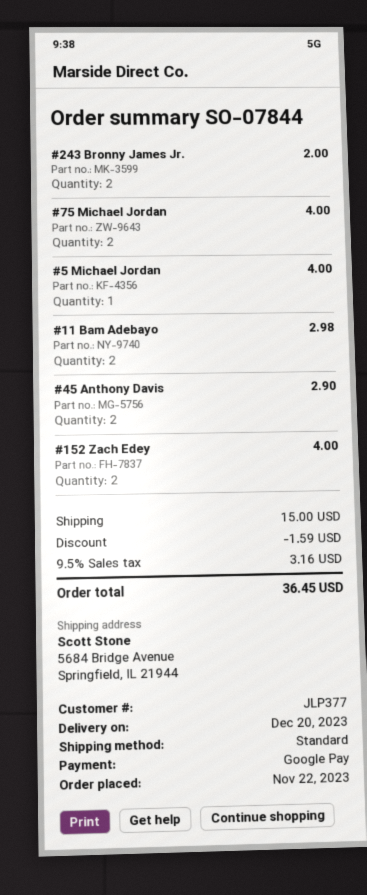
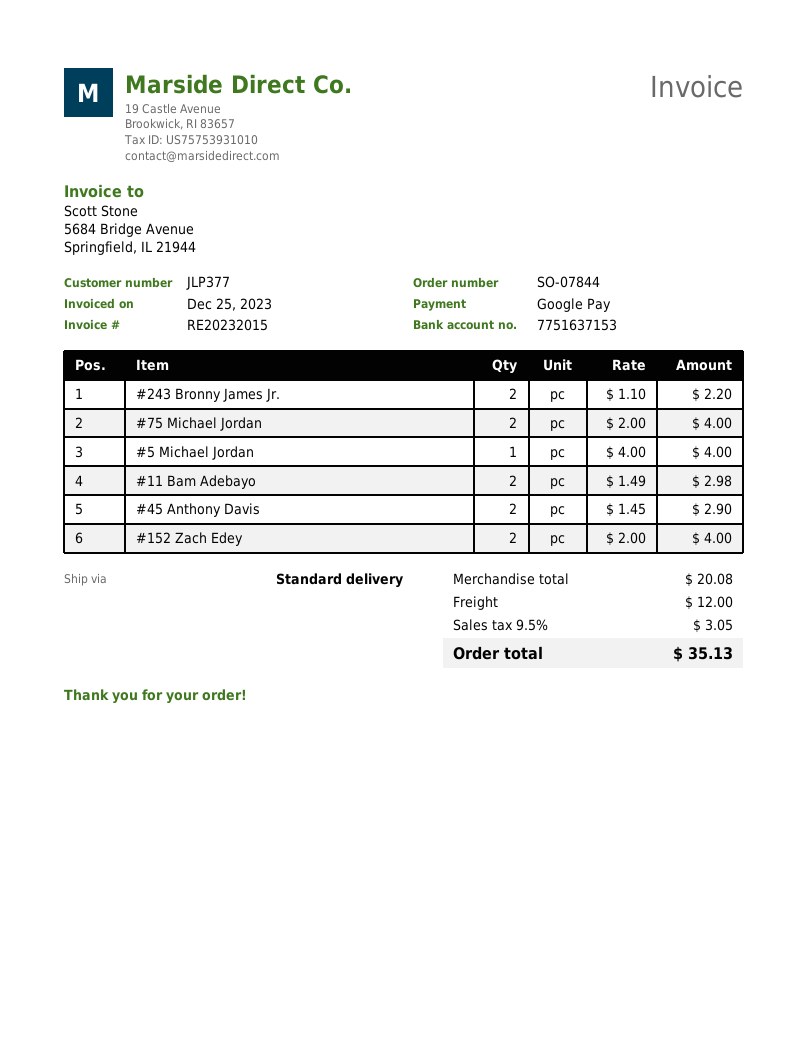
#243 Bronny James Jr.: 2 for 2.00 -> 2 for 2.20
discount: 1.59 -> none
shipping: 15.00 -> 12.00
tax: 9.5% = 3.16 -> 9.5% = 3.05
total: 36.45 -> 35.13

